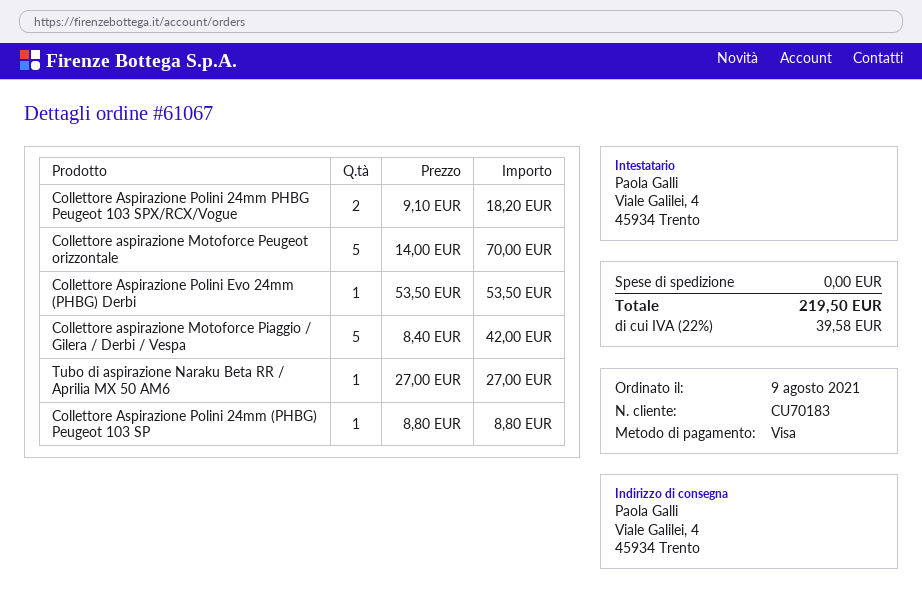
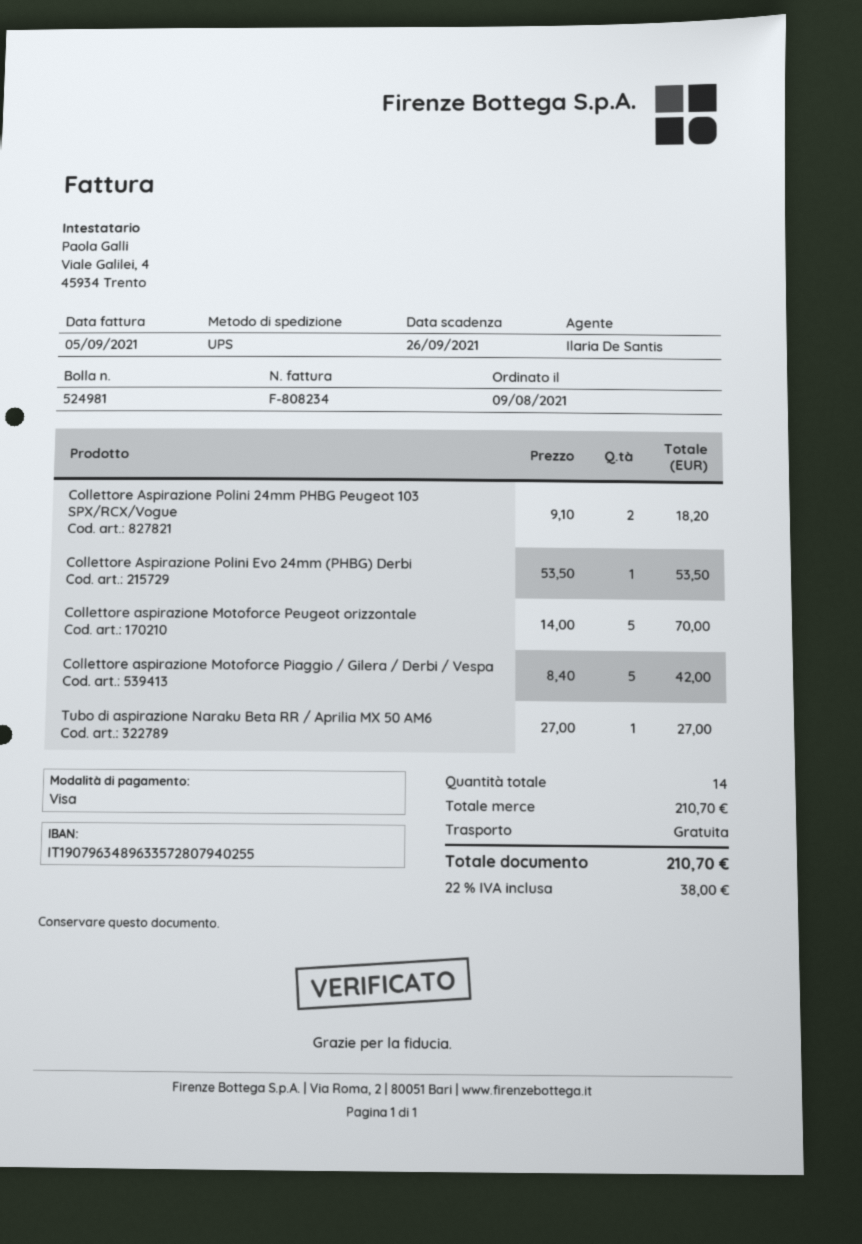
Collettore Aspirazione Polini 24mm (PHBG) Peugeot 103 SP: 1 x 8.80 = 8.80 -> none
tax: 22% = 39.58 -> 22% = 38.00
total: 219.50 -> 210.70

